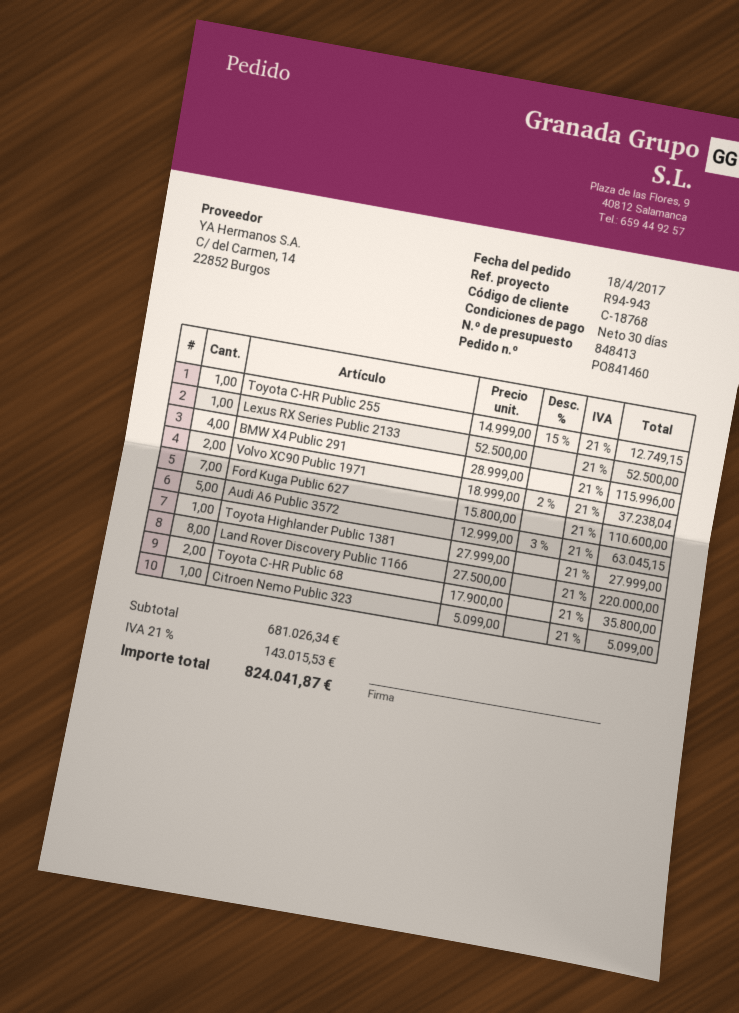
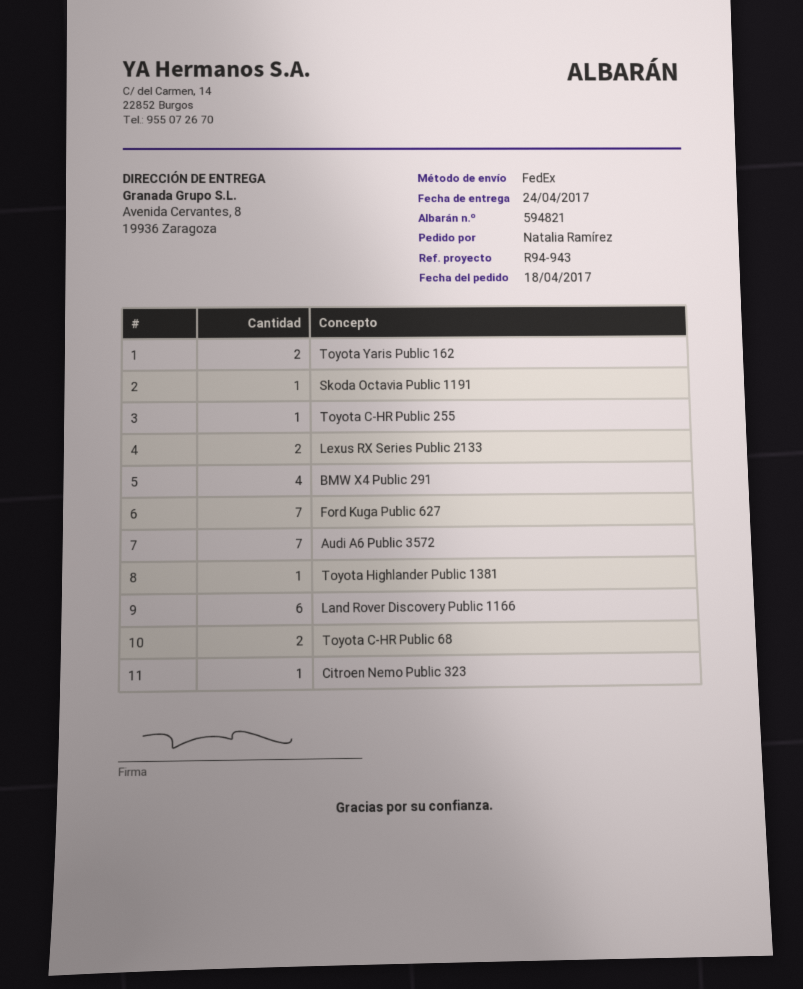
Lexus RX Series Public 2133: 1 -> 2
Volvo XC90 Public 1971: 2 -> none
Audi A6 Public 3572: 5 -> 7
Land Rover Discovery Public 1166: 8 -> 6
Toyota Yaris Public 162: none -> 2
Skoda Octavia Public 1191: none -> 1

